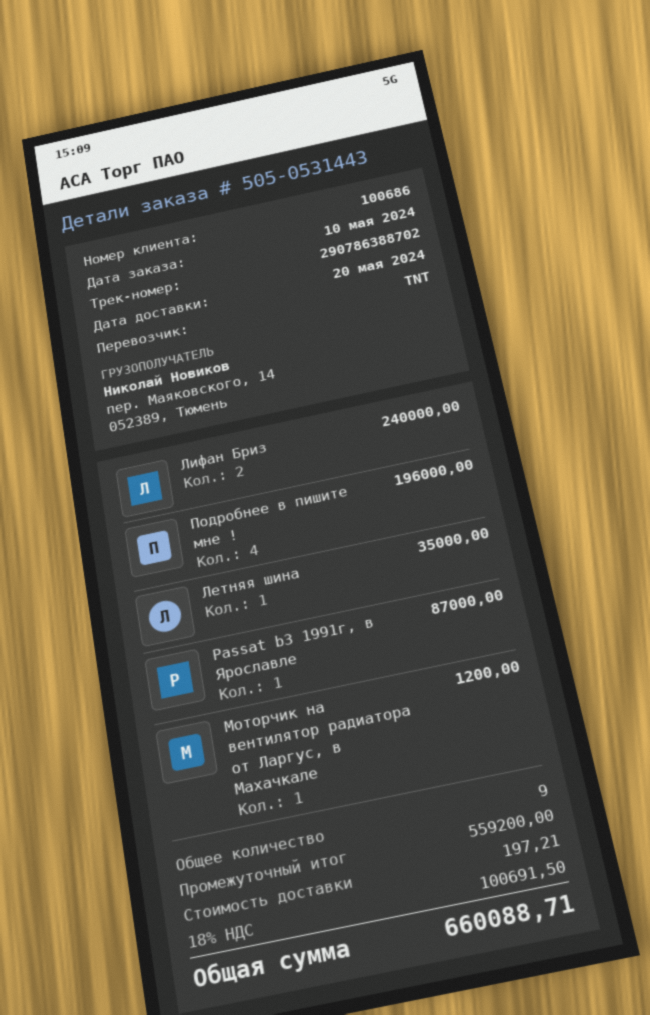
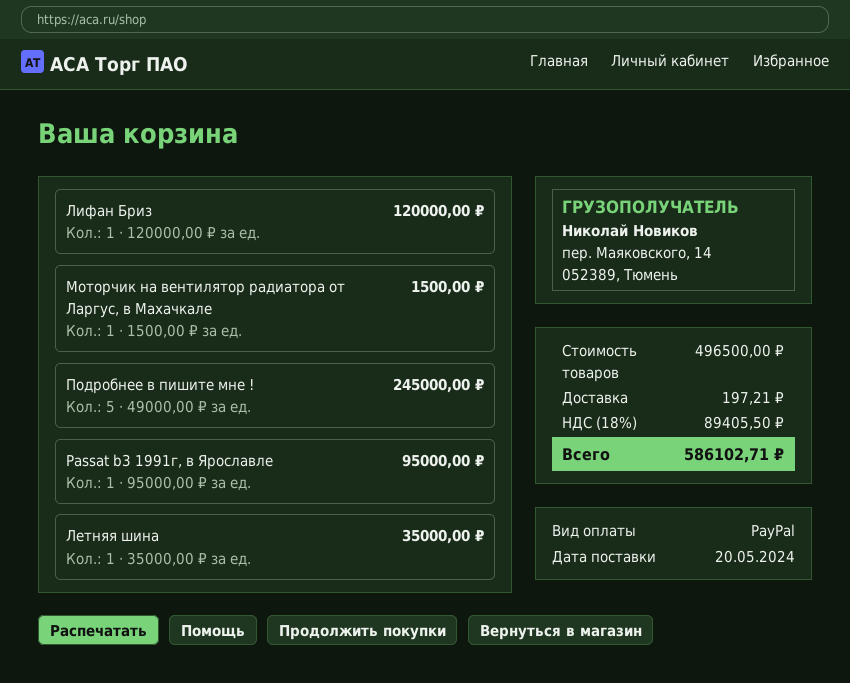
Лифан Бриз: 2 for 240000.00 -> 1 for 120000.00
Подробнее в пишите мне !: 4 for 196000.00 -> 5 for 245000.00
Passat b3 1991г, в Ярославле: 1 for 87000.00 -> 1 for 95000.00
Моторчик на вентилятор радиатора от Ларгус, в Махачкале: 1 for 1200.00 -> 1 for 1500.00
subtotal: 559200.00 -> 496500.00
tax: 18% = 100691.50 -> 18% = 89405.50
total: 660088.71 -> 586102.71

